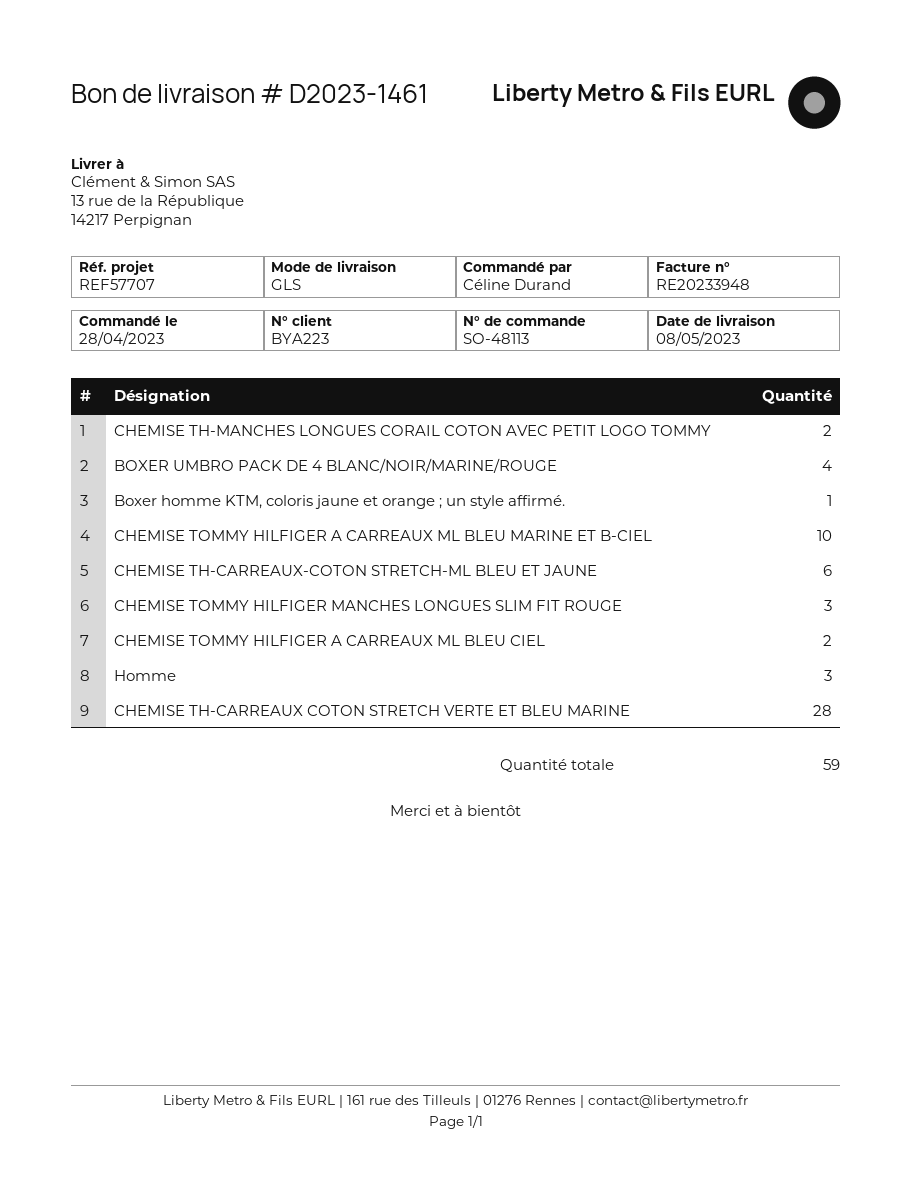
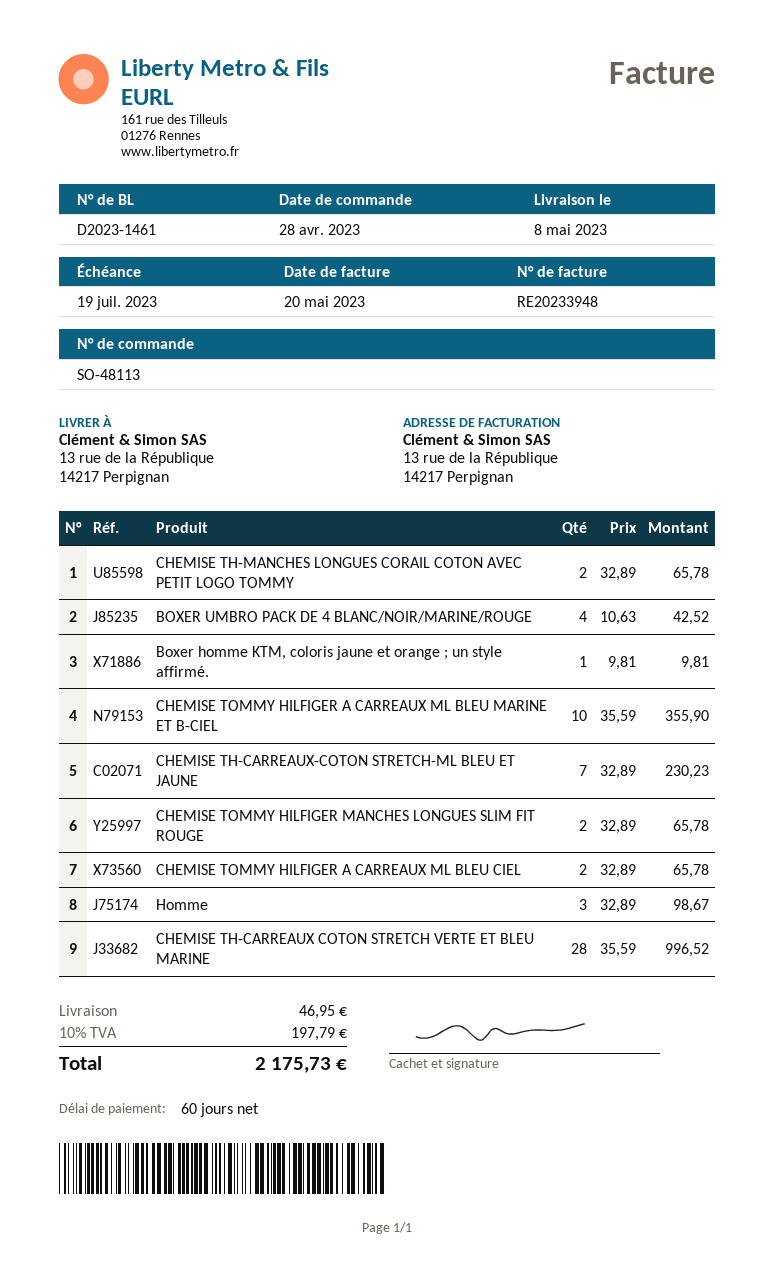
CHEMISE TH-CARREAUX-COTON STRETCH-ML BLEU ET JAUNE: 6 -> 7
CHEMISE TOMMY HILFIGER MANCHES LONGUES SLIM FIT ROUGE: 3 -> 2

